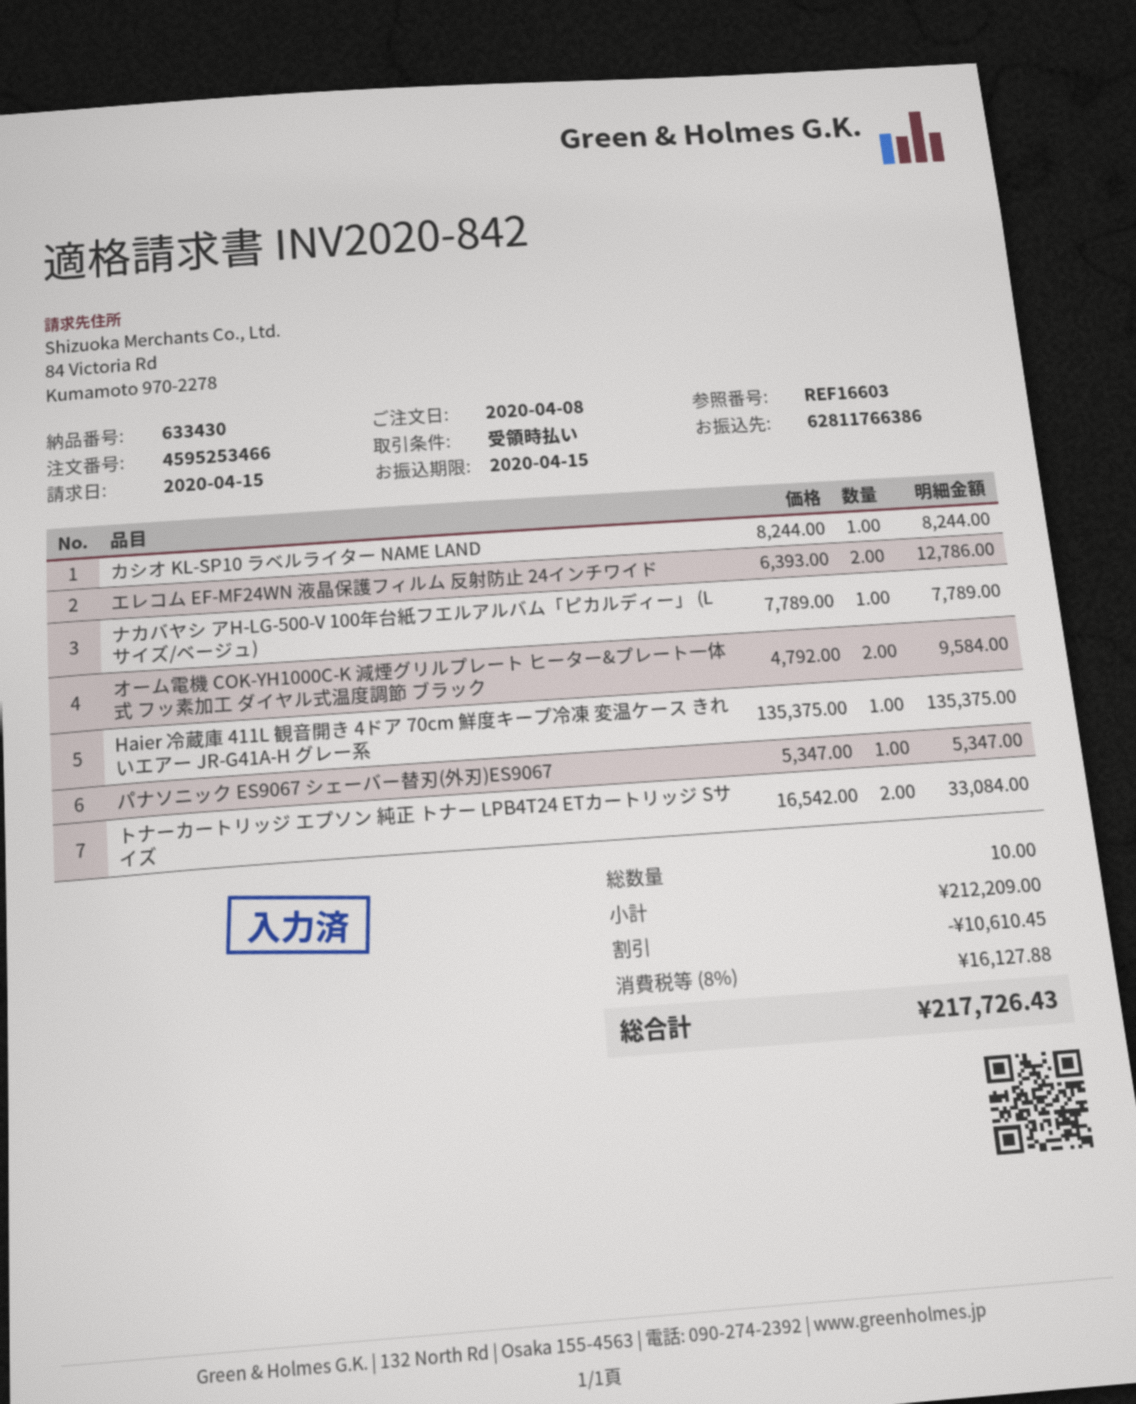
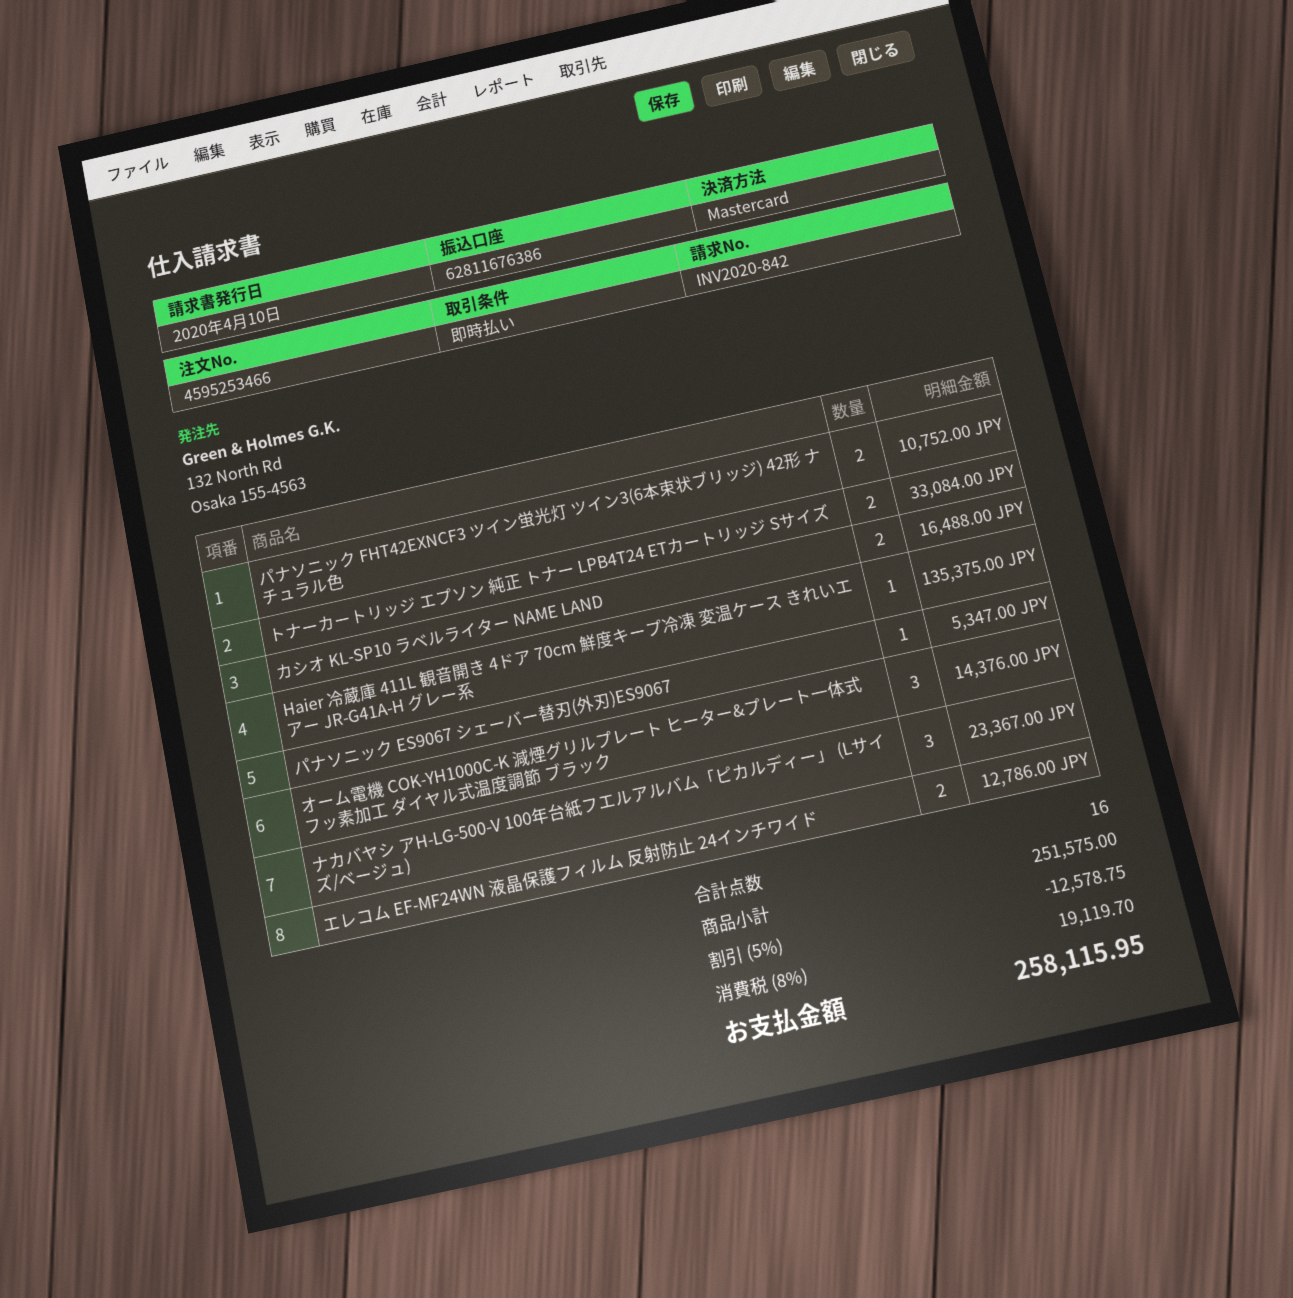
invoice date: 2020-04-15 -> 2020-04-10
bank account: 62811766386 -> 62811676386
カシオ KL-SP10 ラベルライター NAME LAND: 1 for 8244.00 -> 2 for 16488.00
ナカバヤシ アH-LG-500-V 100年台紙フエルアルバム「ピカルディー」 (Lサイズ/ベージュ): 1 for 7789.00 -> 3 for 23367.00
オーム電機 COK-YH1000C-K 減煙グリルプレート ヒーター&プレート一体式 フッ素加工 ダイヤル式温度調節 ブラック: 2 for 9584.00 -> 3 for 14376.00
パナソニック FHT42EXNCF3 ツイン蛍光灯 ツイン3(6本束状ブリッジ) 42形 ナチュラル色: none -> 2 for 10752.00
total quantity: 10 -> 16
subtotal: 212209.00 -> 251575.00
discount: 10610.45 -> 12578.75
tax: 8% = 16127.88 -> 8% = 19119.70
total: 217726.43 -> 258115.95

